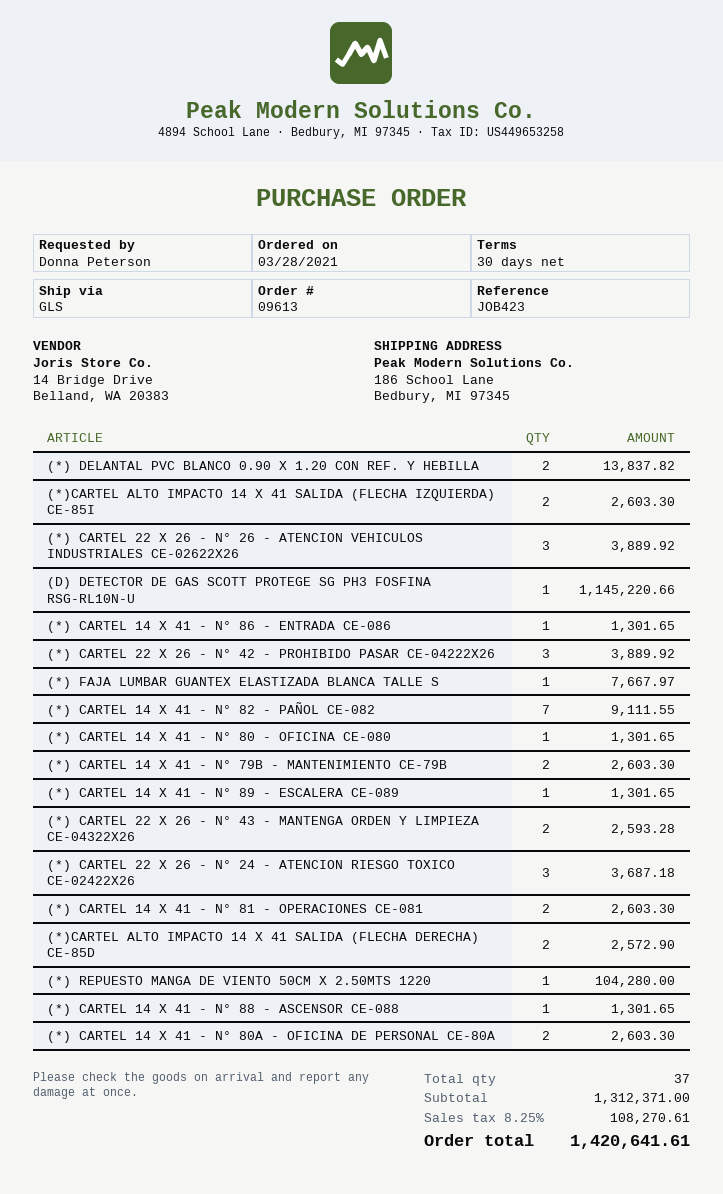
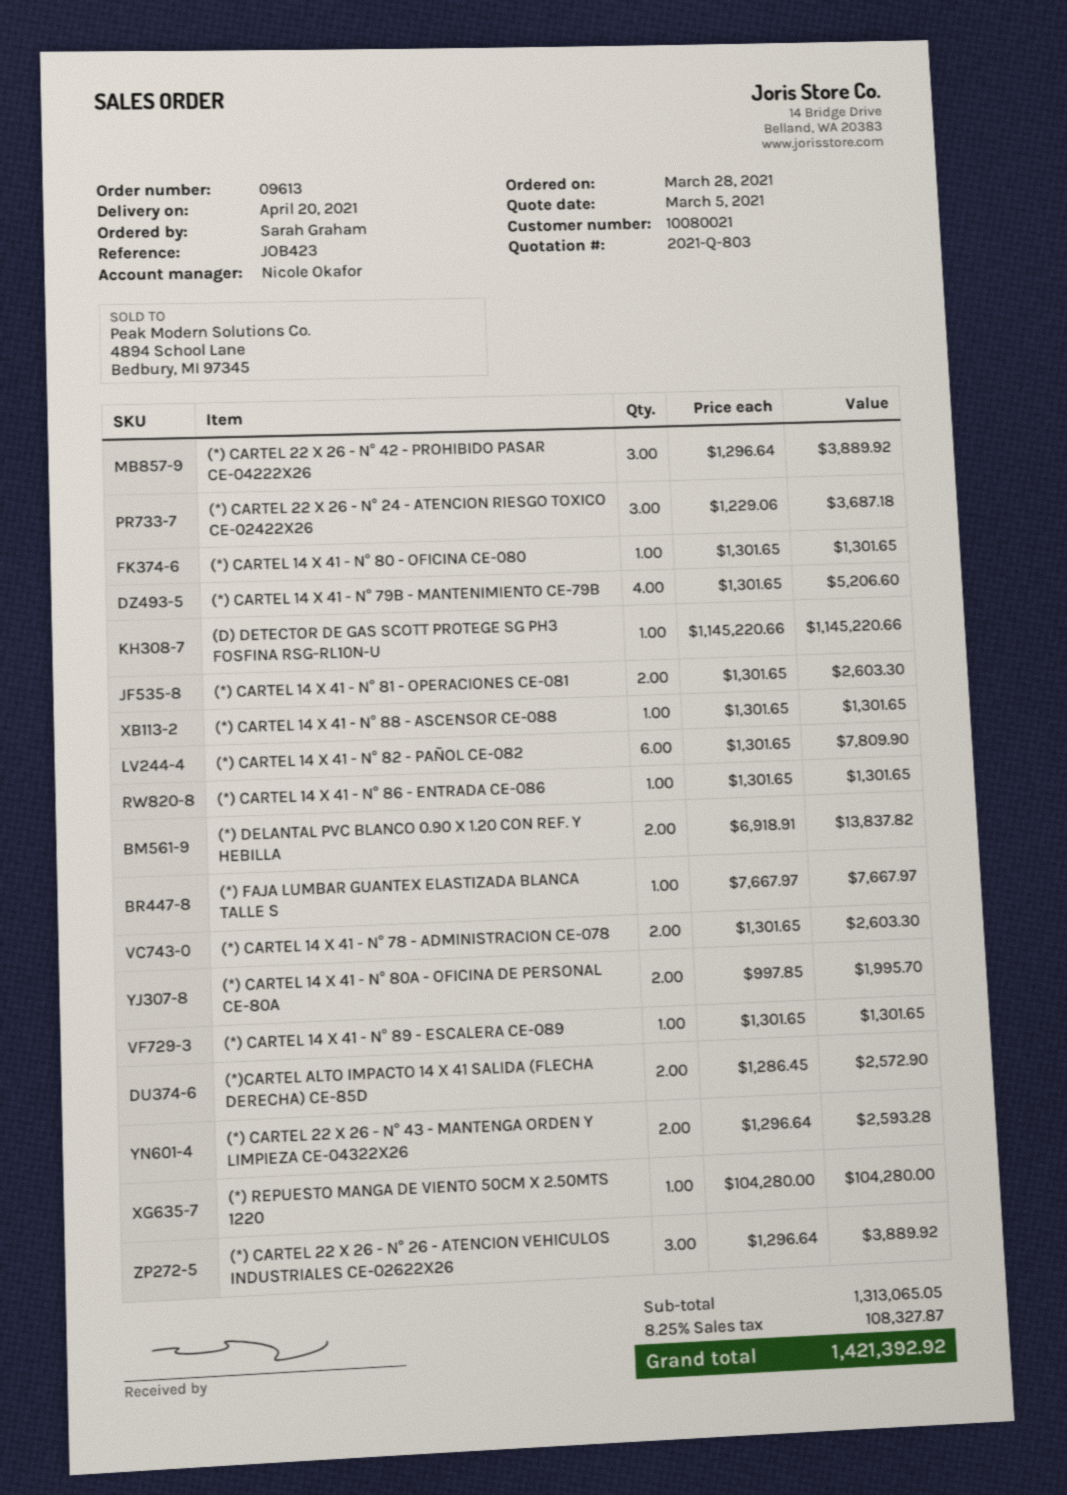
ordered by: Donna Peterson -> Sarah Graham
(*)CARTEL ALTO IMPACTO 14 X 41 SALIDA (FLECHA IZQUIERDA) CE-85I: 2 for 2603.30 -> none
(*) CARTEL 14 X 41 - N° 82 - PAÑOL CE-082: 7 for 9111.55 -> 6 for 7809.90
(*) CARTEL 14 X 41 - N° 79B - MANTENIMIENTO CE-79B: 2 for 2603.30 -> 4 for 5206.60
(*) CARTEL 14 X 41 - N° 80A - OFICINA DE PERSONAL CE-80A: 2 for 2603.30 -> 2 for 1995.70
(*) CARTEL 14 X 41 - N° 78 - ADMINISTRACION CE-078: none -> 2 for 2603.30
subtotal: 1312371.00 -> 1313065.05
tax: 8.25% = 108270.61 -> 8.25% = 108327.87
total: 1420641.61 -> 1421392.92

